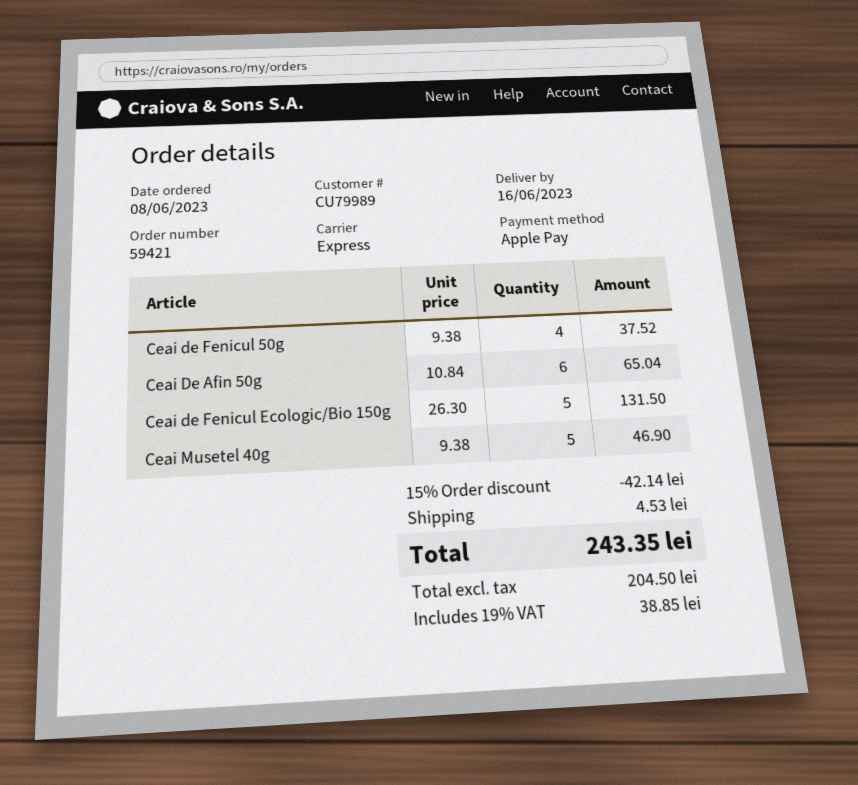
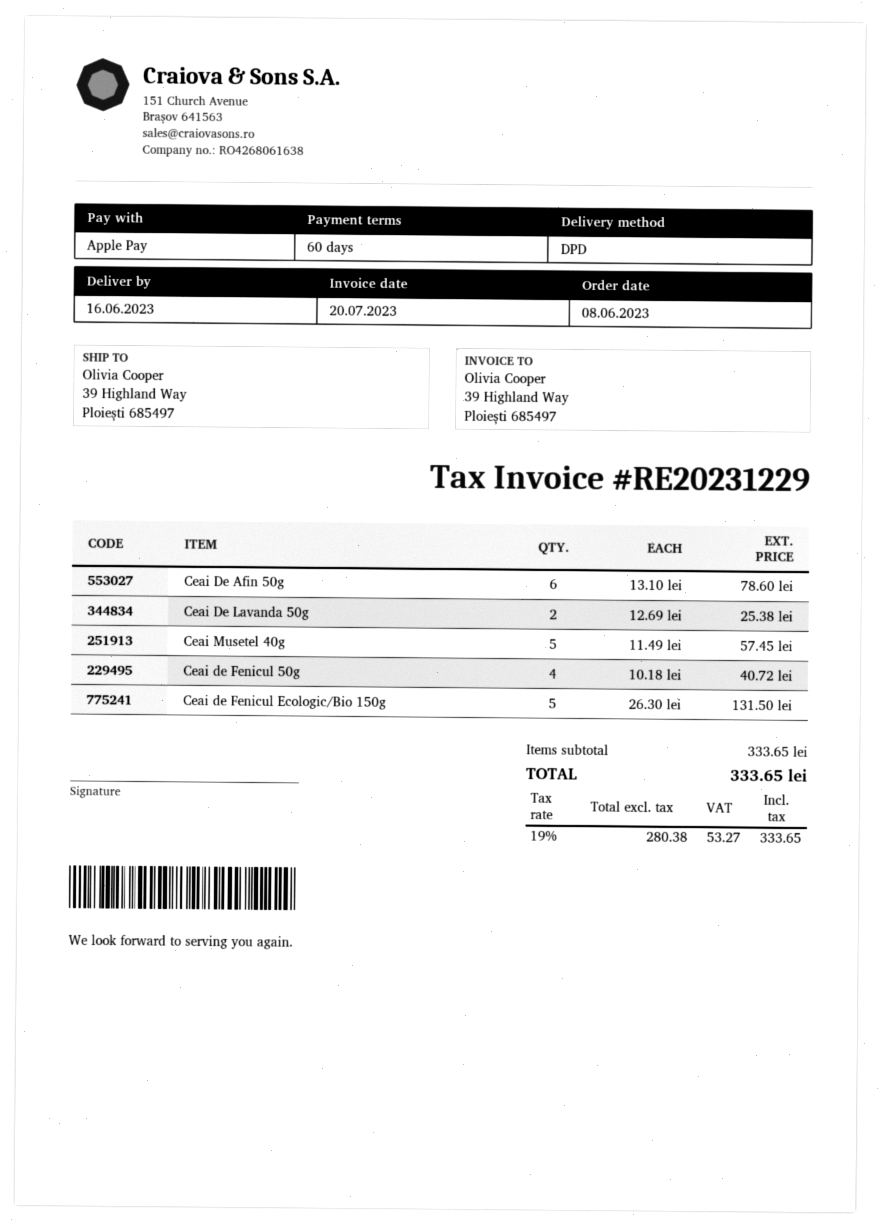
shipping method: express -> DPD
Ceai de Fenicul 50g: 4 x 9.38 = 37.52 -> 4 x 10.18 = 40.72
Ceai De Afin 50g: 6 x 10.84 = 65.04 -> 6 x 13.10 = 78.60
Ceai Musetel 40g: 5 x 9.38 = 46.90 -> 5 x 11.49 = 57.45
Ceai De Lavanda 50g: none -> 2 x 12.69 = 25.38
discount: 15% = 42.14 -> none
shipping: 4.53 -> none
net: 204.50 -> 280.38
tax: 19% = 38.85 -> 19% = 53.27
total: 243.35 -> 333.65

